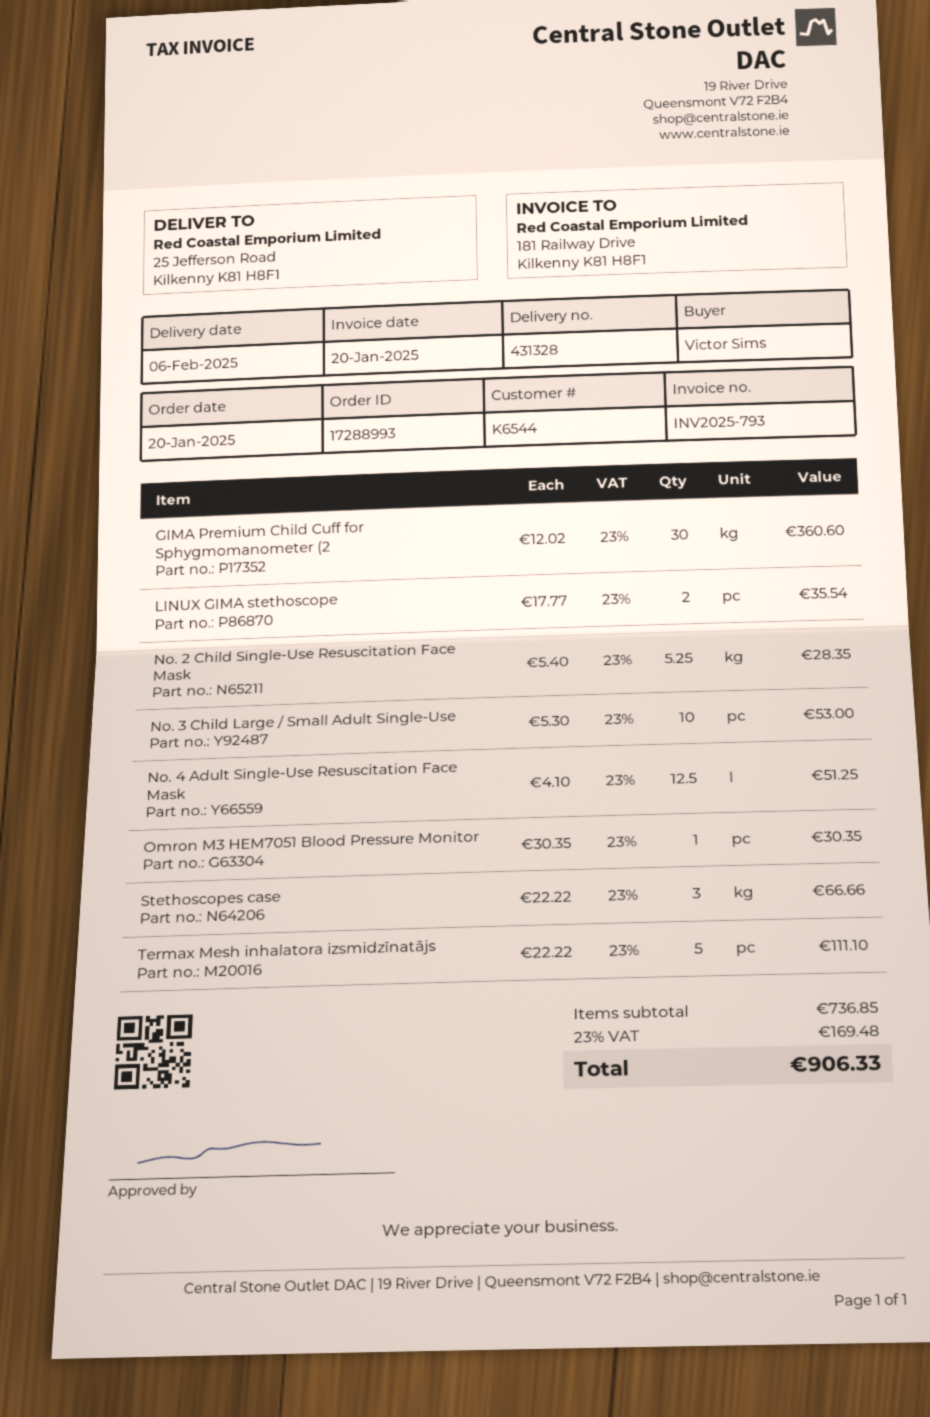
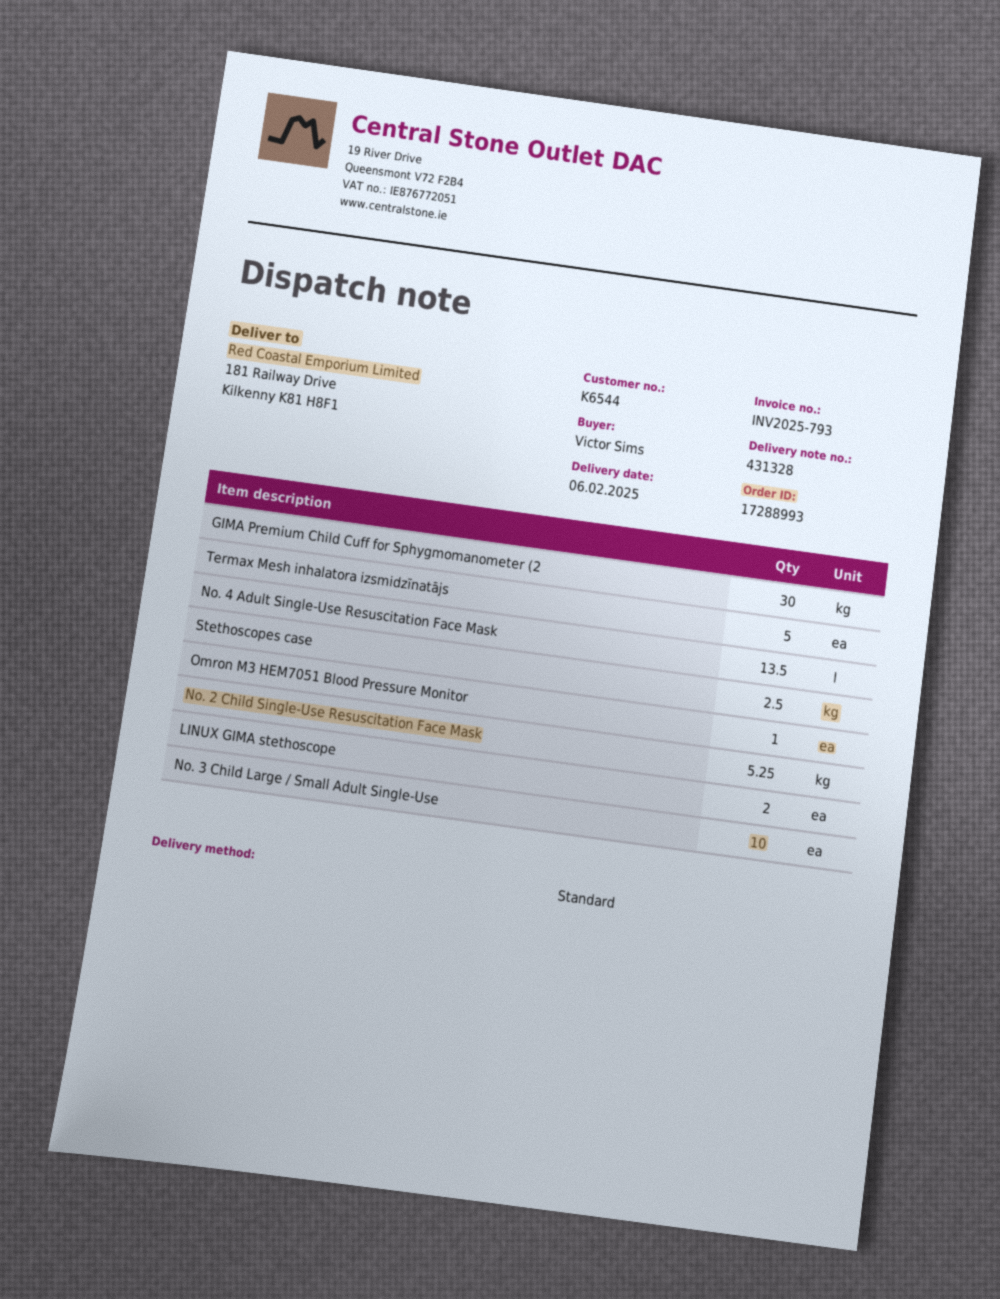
ship to: 25 Jefferson Road, Kilkenny K81 H8F1 -> 181 Railway Drive, Kilkenny K81 H8F1
No. 4 Adult Single-Use Resuscitation Face Mask: 12.5 -> 13.5
Stethoscopes case: 3 -> 2.5

